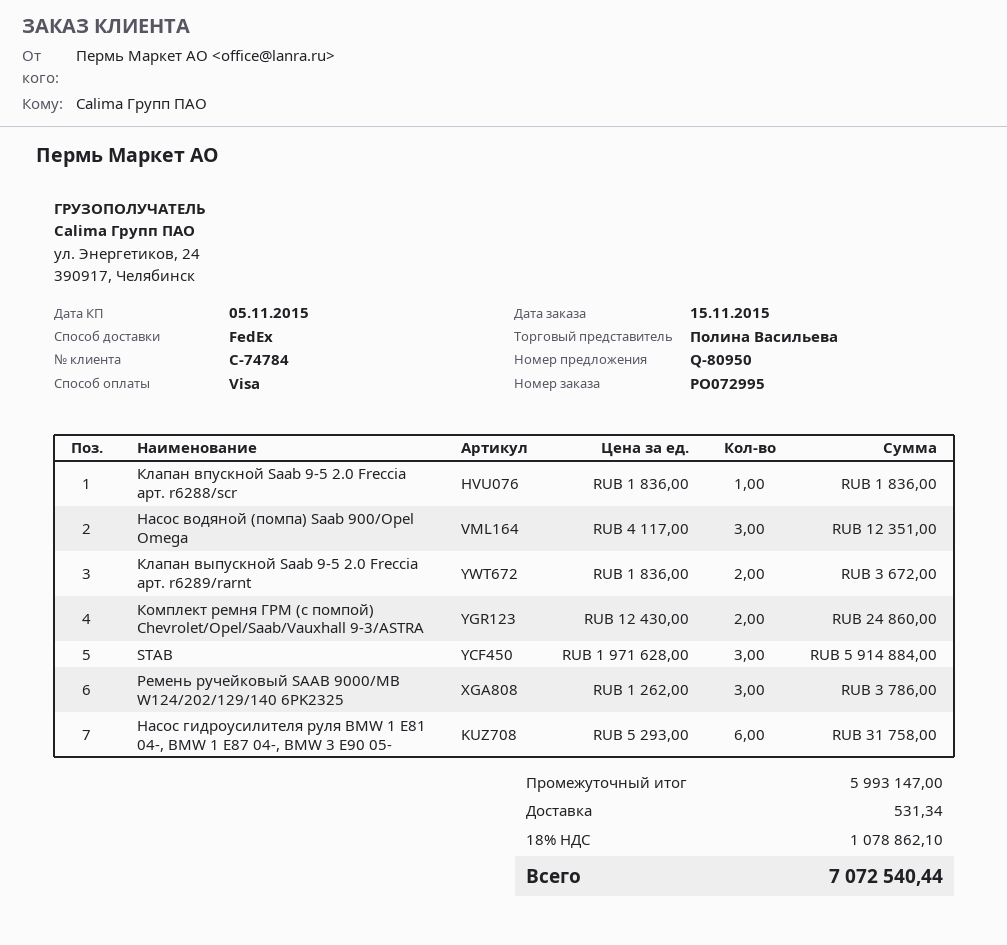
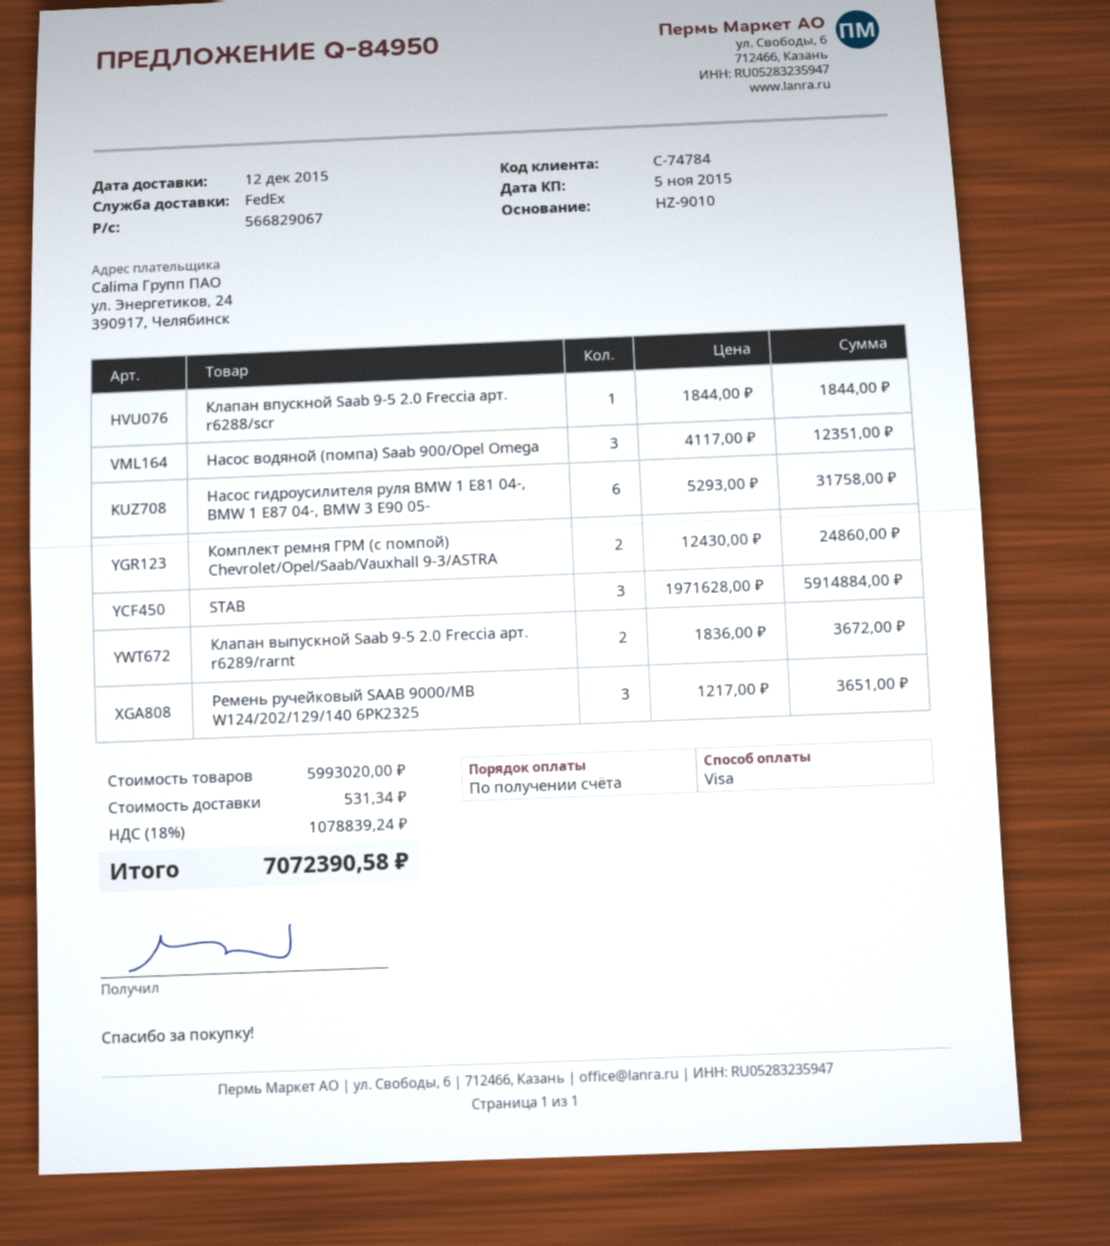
quote number: Q-80950 -> Q-84950
Клапан впускной Saab 9-5 2.0 Freccia арт. r6288/scr: 1 x 1836.00 = 1836.00 -> 1 x 1844.00 = 1844.00
Ремень ручейковый SAAB 9000/MB W124/202/129/140 6PK2325: 3 x 1262.00 = 3786.00 -> 3 x 1217.00 = 3651.00
subtotal: 5993147.00 -> 5993020.00
tax: 18% = 1078862.10 -> 18% = 1078839.24
total: 7072540.44 -> 7072390.58

